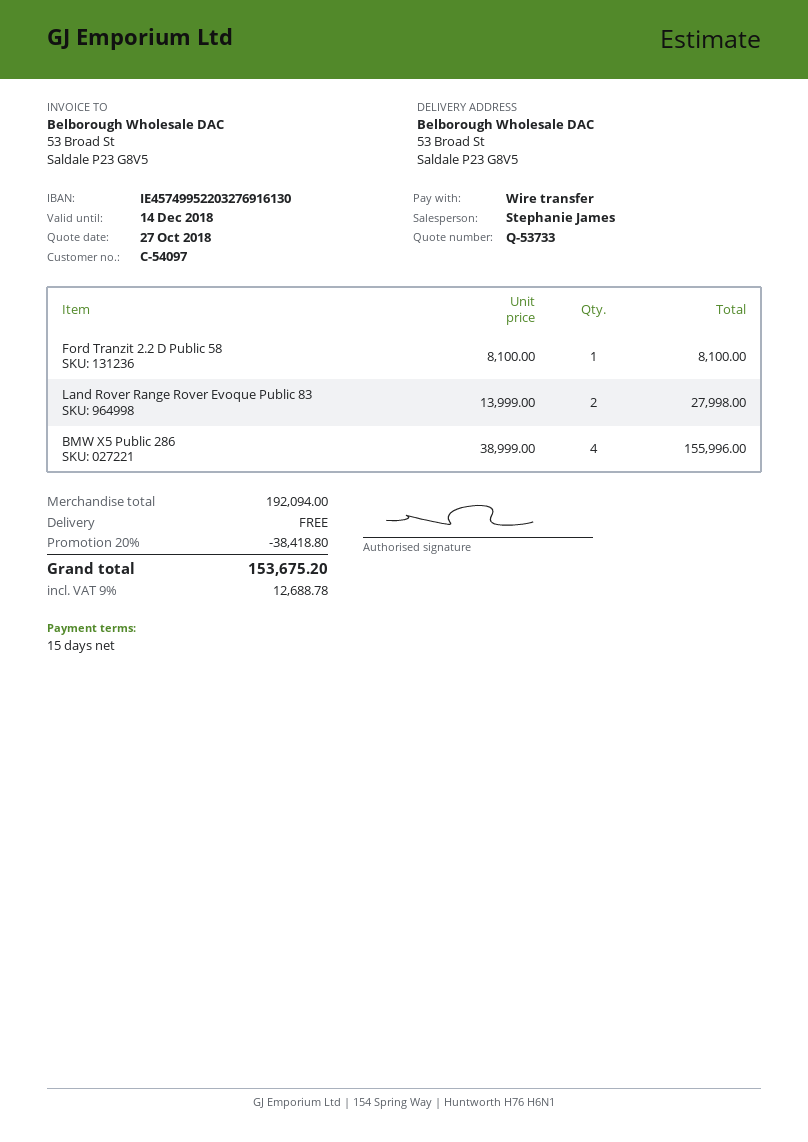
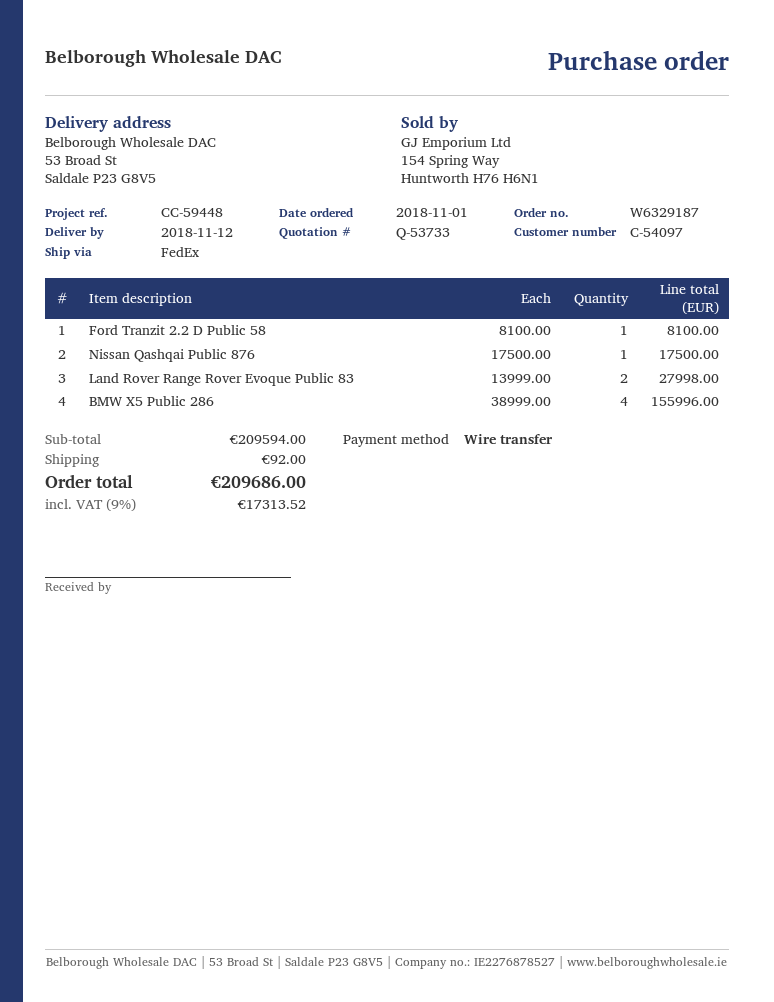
Nissan Qashqai Public 876: none -> 1 x 17500.00 = 17500.00
subtotal: 192094.00 -> 209594.00
discount: 20% = 38418.80 -> none
shipping: 0.00 -> 92.00
tax: 9% = 12688.78 -> 9% = 17313.52
total: 153675.20 -> 209686.00

